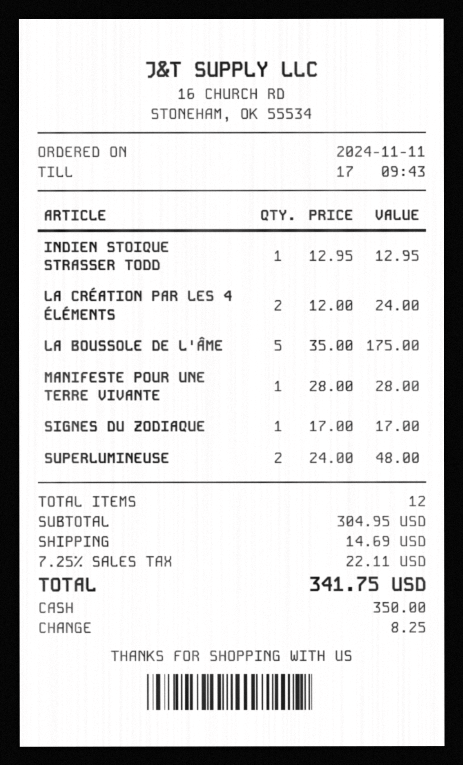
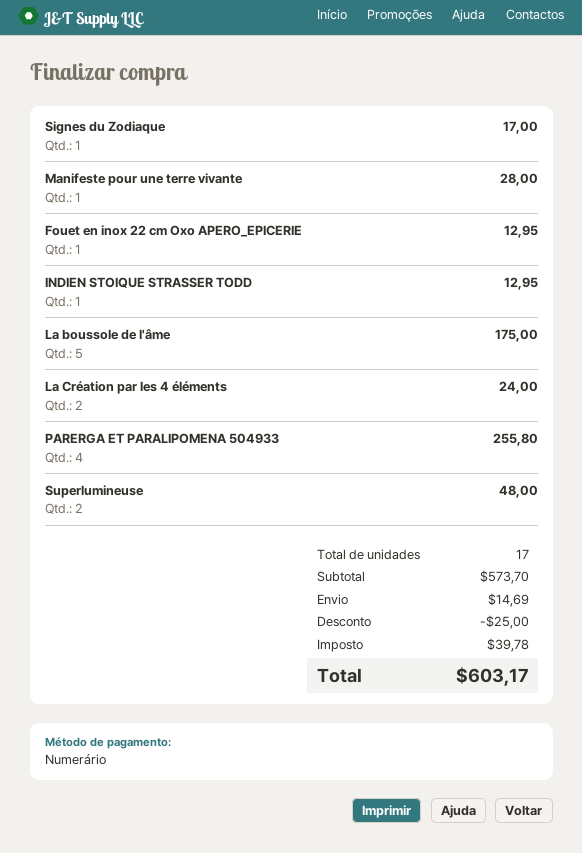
Fouet en inox 22 cm Oxo APERO_EPICERIE: none -> 1 for 12.95
PARERGA ET PARALIPOMENA 504933: none -> 4 for 255.80
total quantity: 12 -> 17
subtotal: 304.95 -> 573.70
discount: none -> 25.00
tax: 22.11 -> 39.78
total: 341.75 -> 603.17

